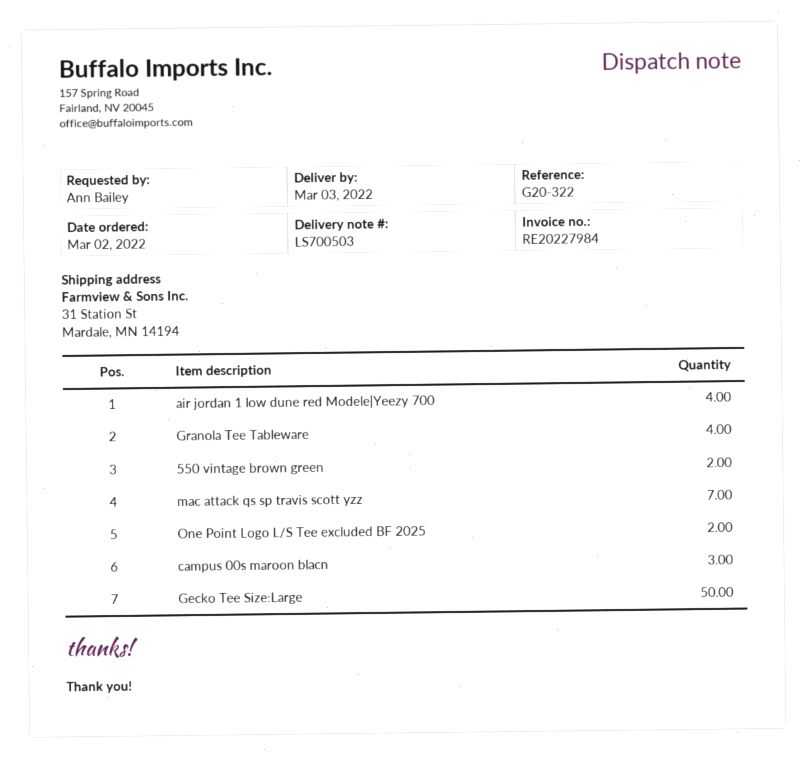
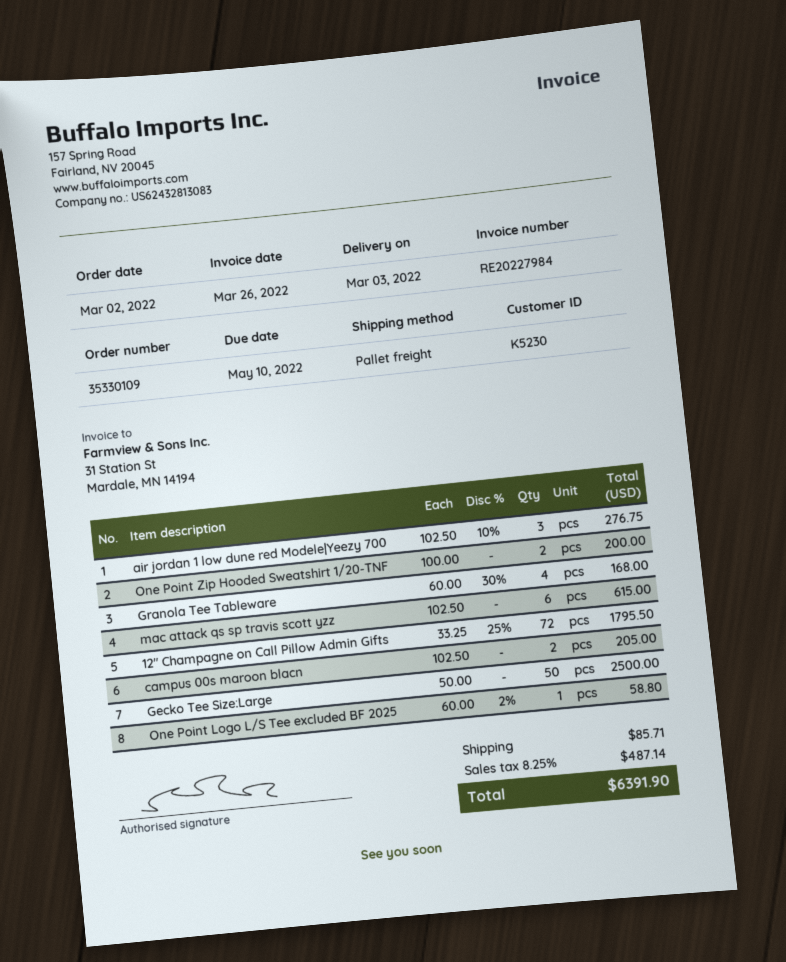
air jordan 1 low dune red Modele|Yeezy 700: 4 -> 3
550 vintage brown green: 2 -> none
mac attack qs sp travis scott yzz: 7 -> 6
One Point Logo L/S Tee excluded BF 2025: 2 -> 1
campus 00s maroon blacn: 3 -> 2
One Point Zip Hooded Sweatshirt 1/20-TNF: none -> 2
12" Champagne on Call Pillow Admin Gifts: none -> 72

